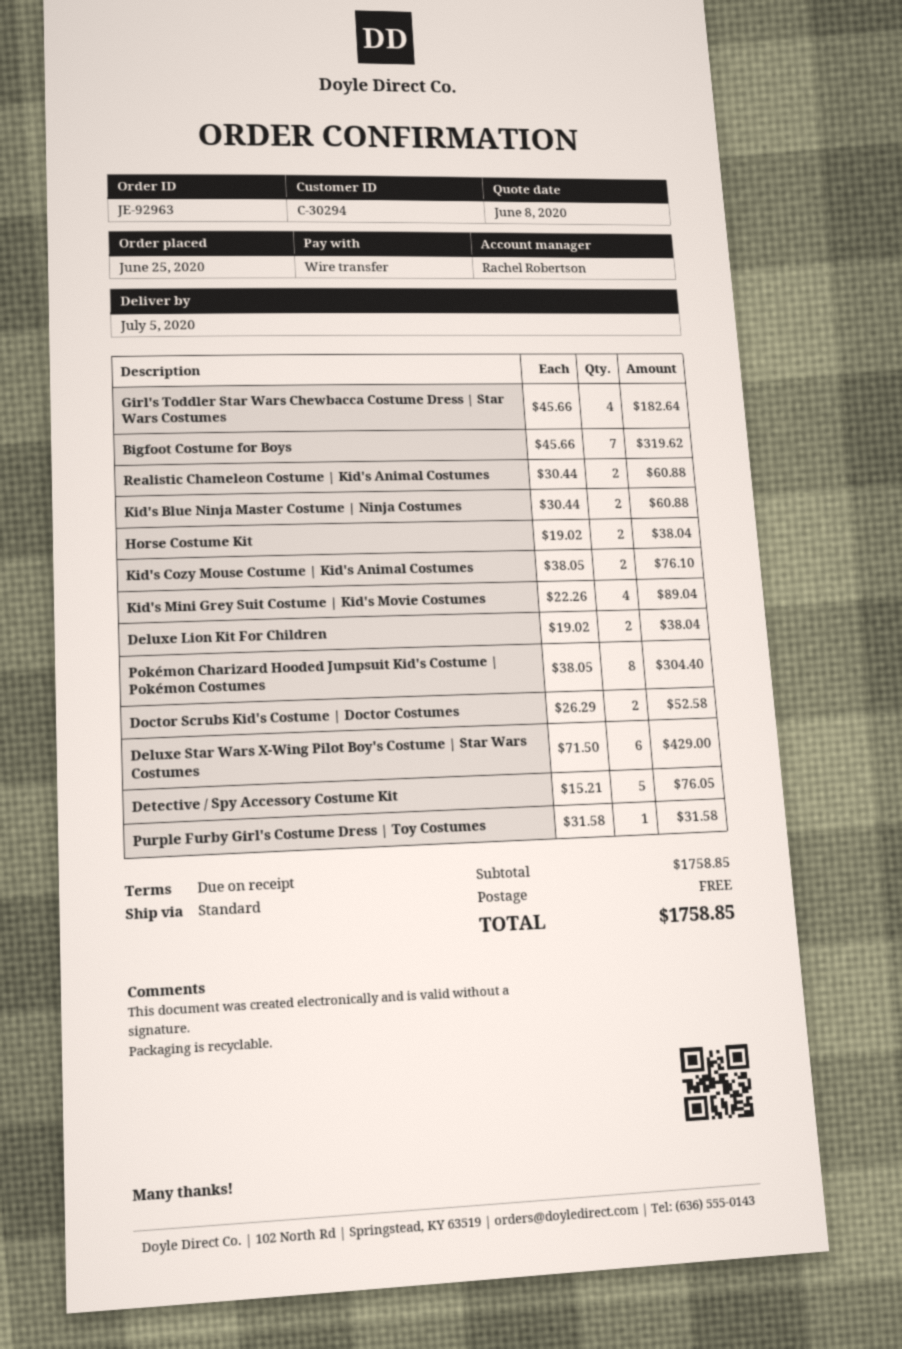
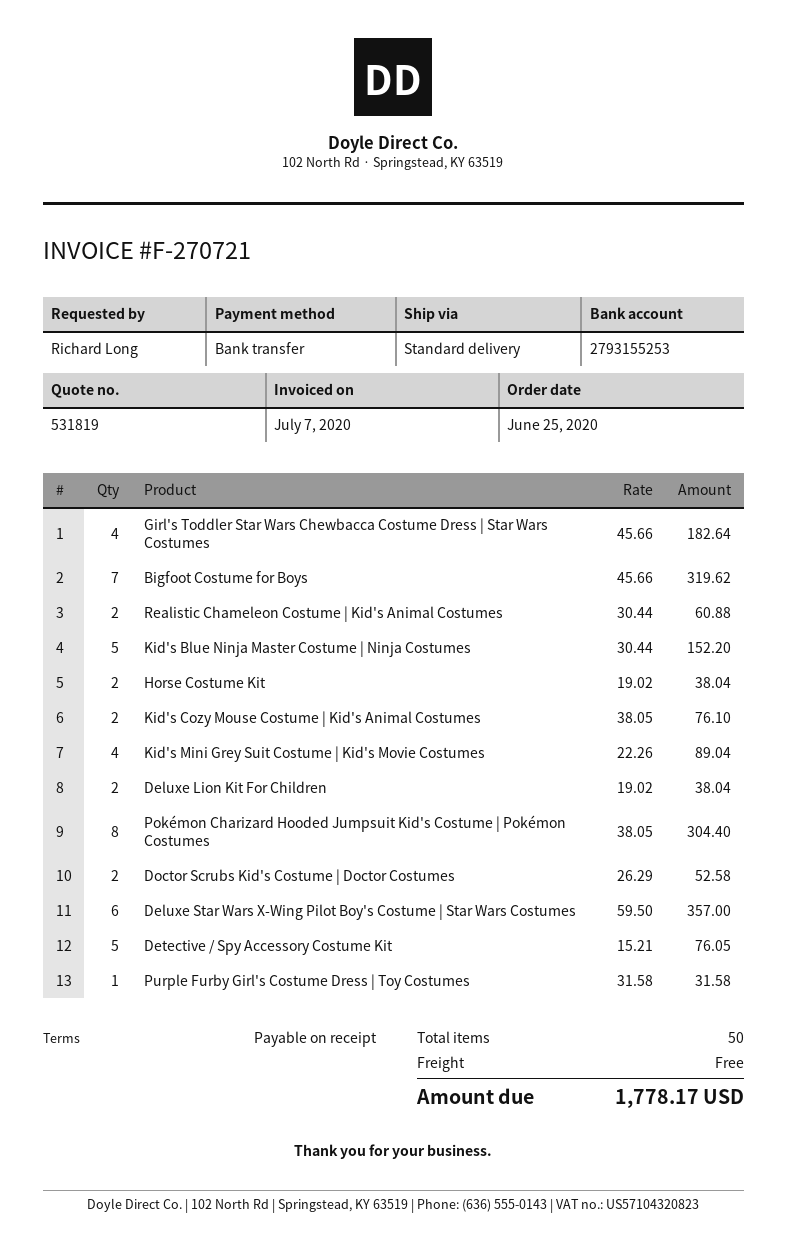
Kid's Blue Ninja Master Costume | Ninja Costumes: 2 x 30.44 = 60.88 -> 5 x 30.44 = 152.20
Deluxe Star Wars X-Wing Pilot Boy's Costume | Star Wars Costumes: 6 x 71.50 = 429.00 -> 6 x 59.50 = 357.00
total: 1758.85 -> 1778.17

